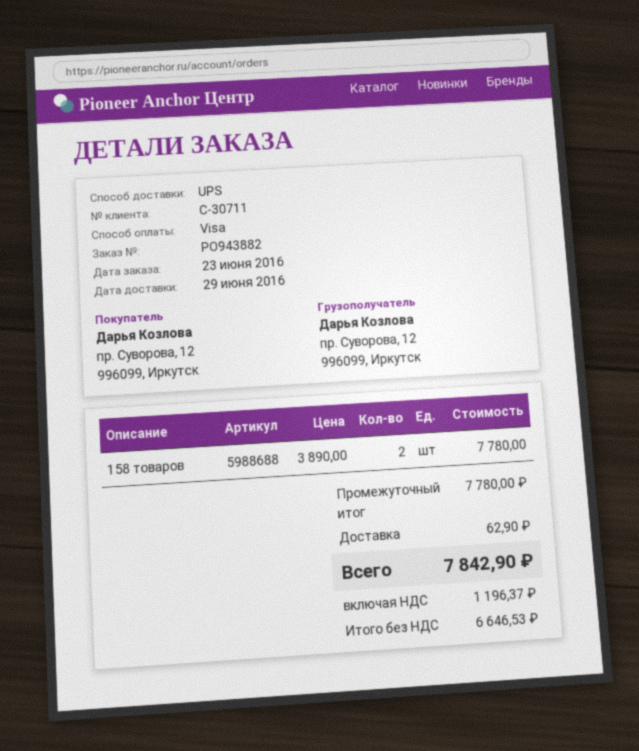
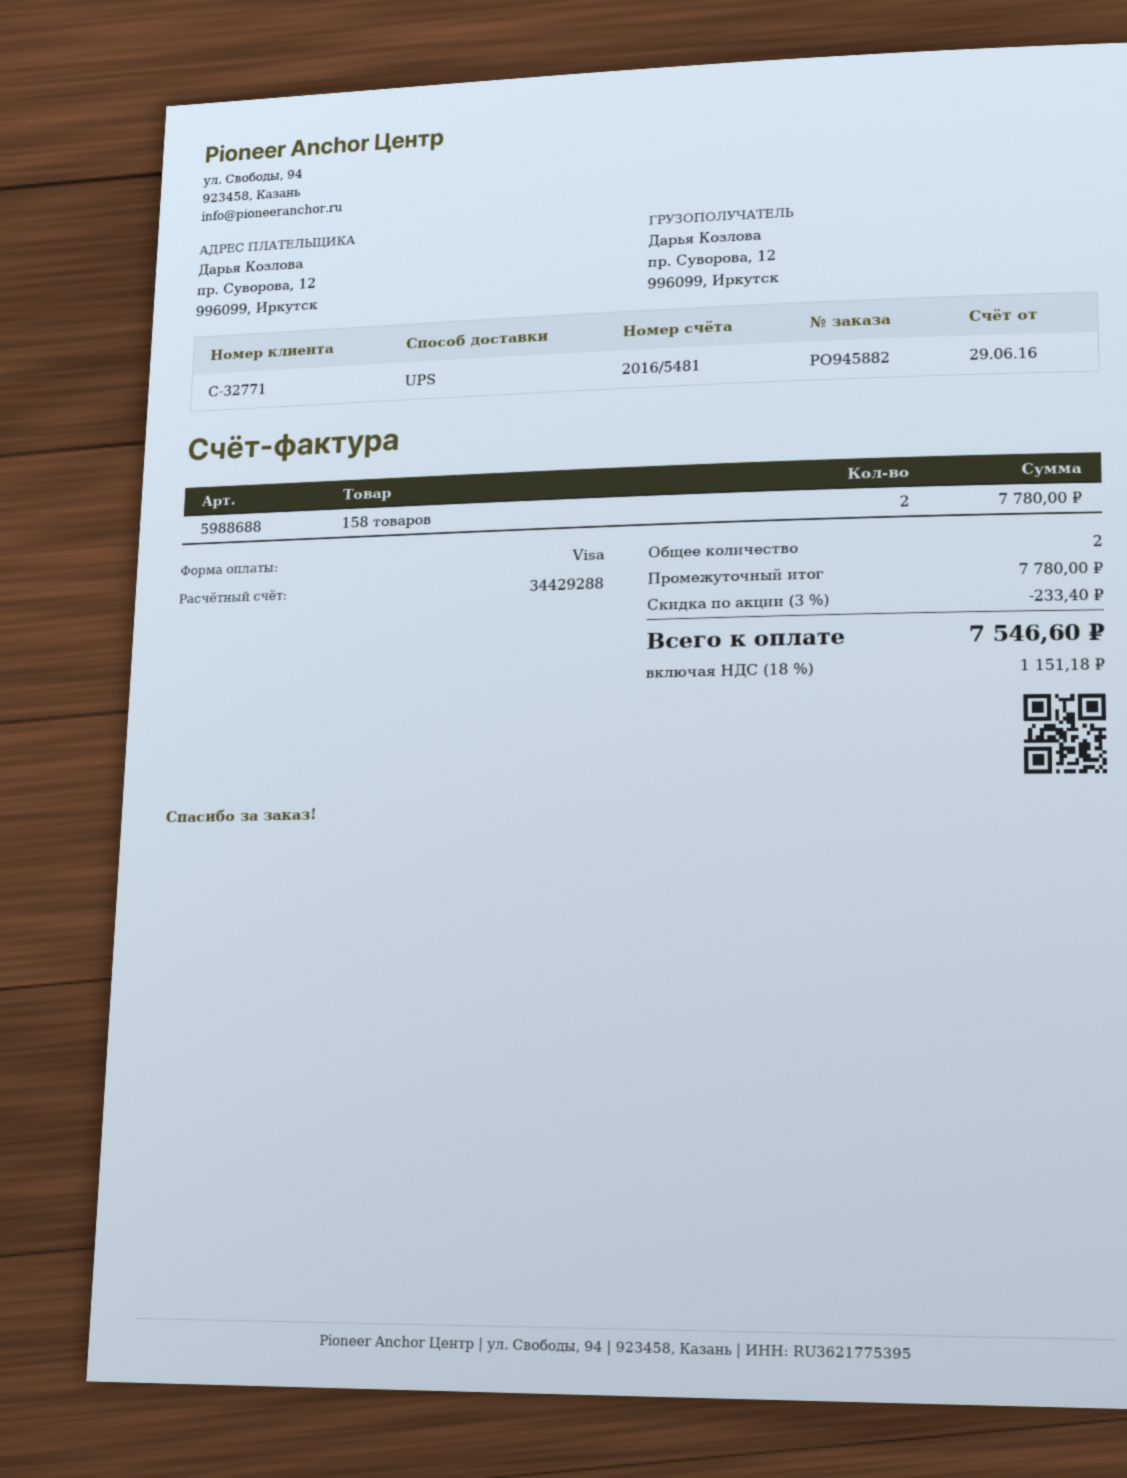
order number: PO943882 -> PO945882
customer number: C-30711 -> C-32771
discount: none -> 3% = 233.40
shipping: 62.90 -> none
tax: 1196.37 -> 1151.18
total: 7842.90 -> 7546.60

